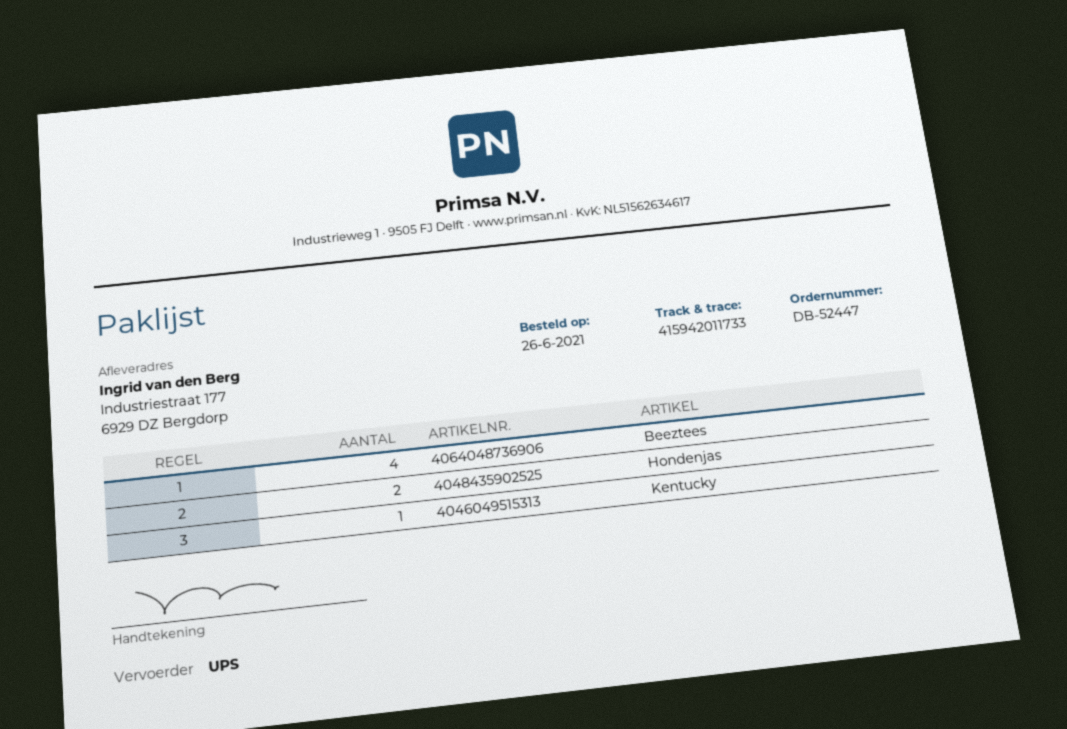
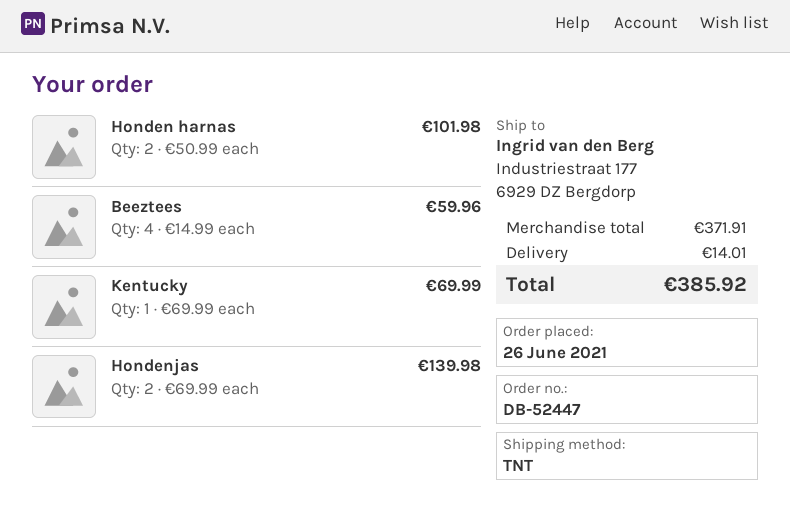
shipping method: UPS -> TNT
Honden harnas: none -> 2

